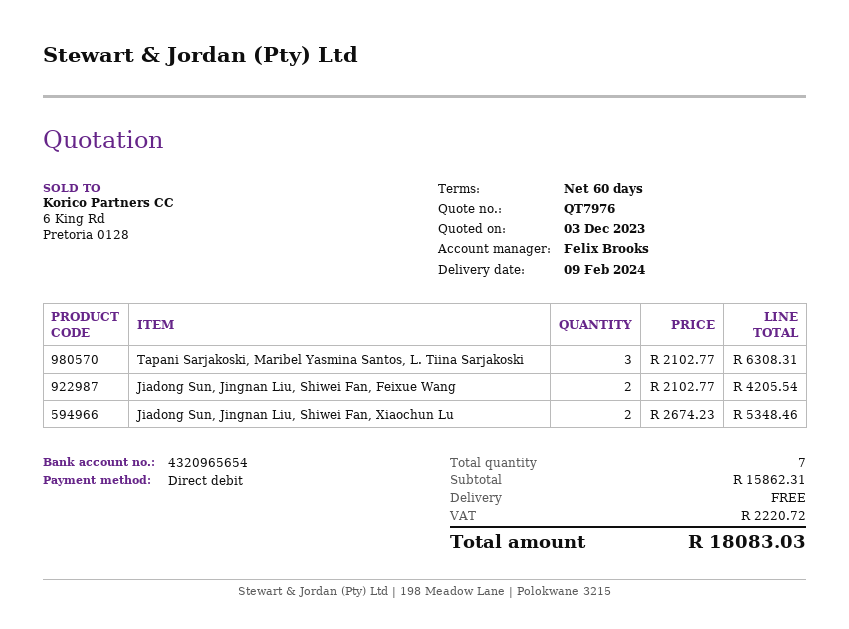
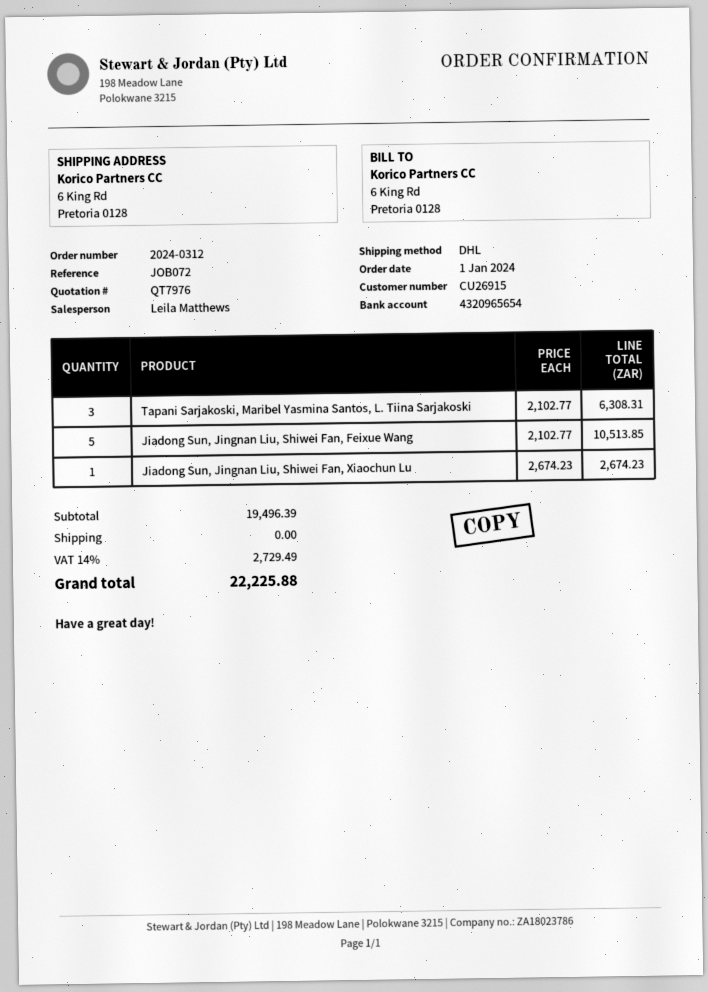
sales rep: Felix Brooks -> Leila Matthews
Jiadong Sun, Jingnan Liu, Shiwei Fan, Feixue Wang: 2 x 2102.77 = 4205.54 -> 5 x 2102.77 = 10513.85
Jiadong Sun, Jingnan Liu, Shiwei Fan, Xiaochun Lu: 2 x 2674.23 = 5348.46 -> 1 x 2674.23 = 2674.23
subtotal: 15862.31 -> 19496.39
tax: 2220.72 -> 2729.49
total: 18083.03 -> 22225.88

